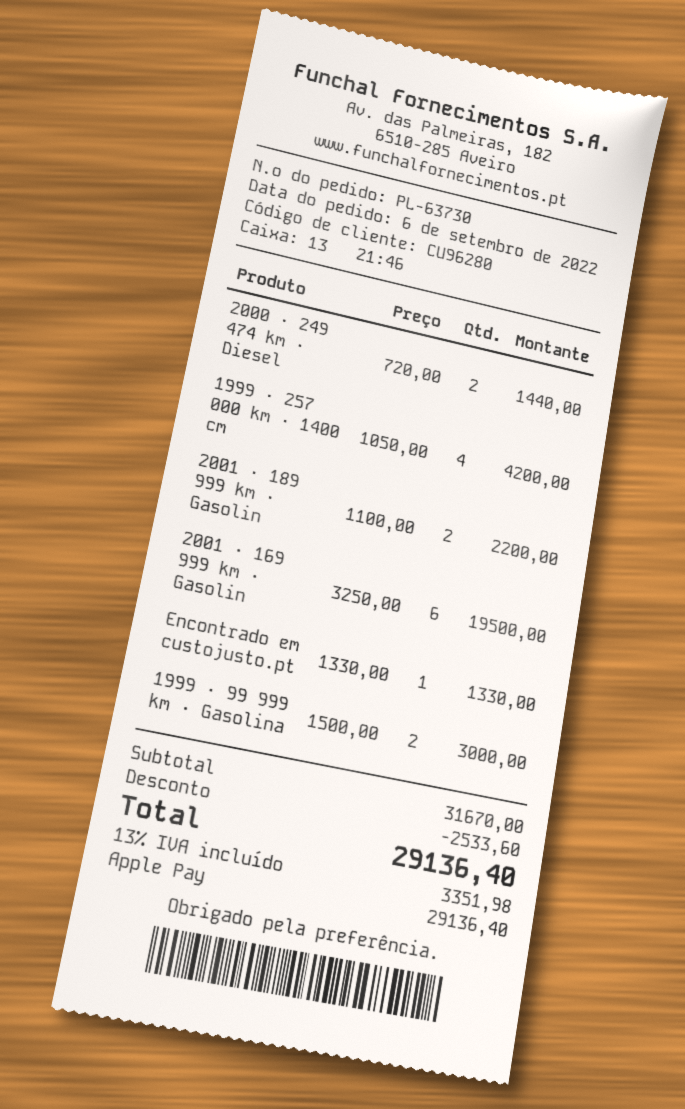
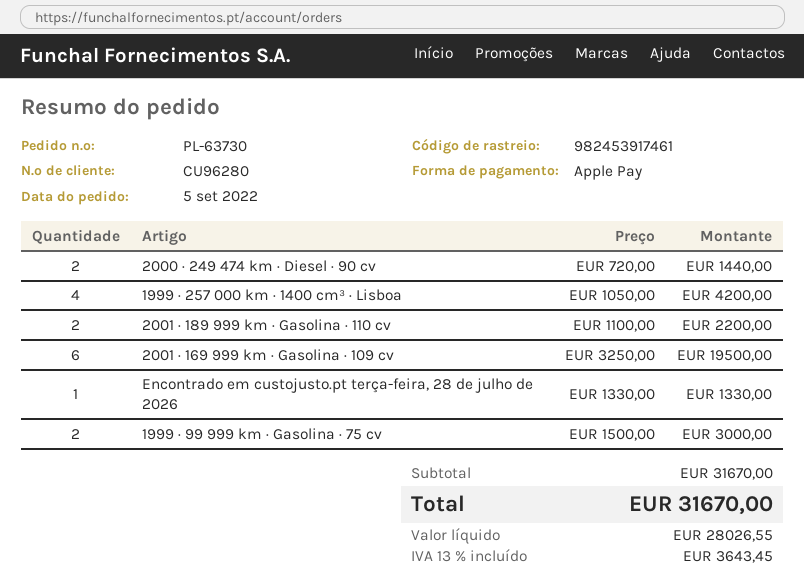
order date: 2022-09-06 -> 2022-09-05
discount: 2533.60 -> none
tax: 13% = 3351.98 -> 13% = 3643.45
total: 29136.40 -> 31670.00

